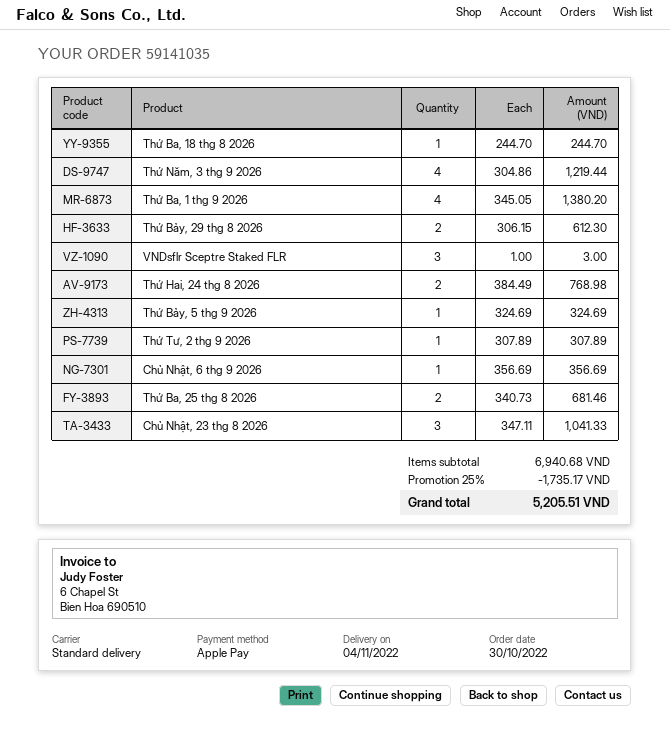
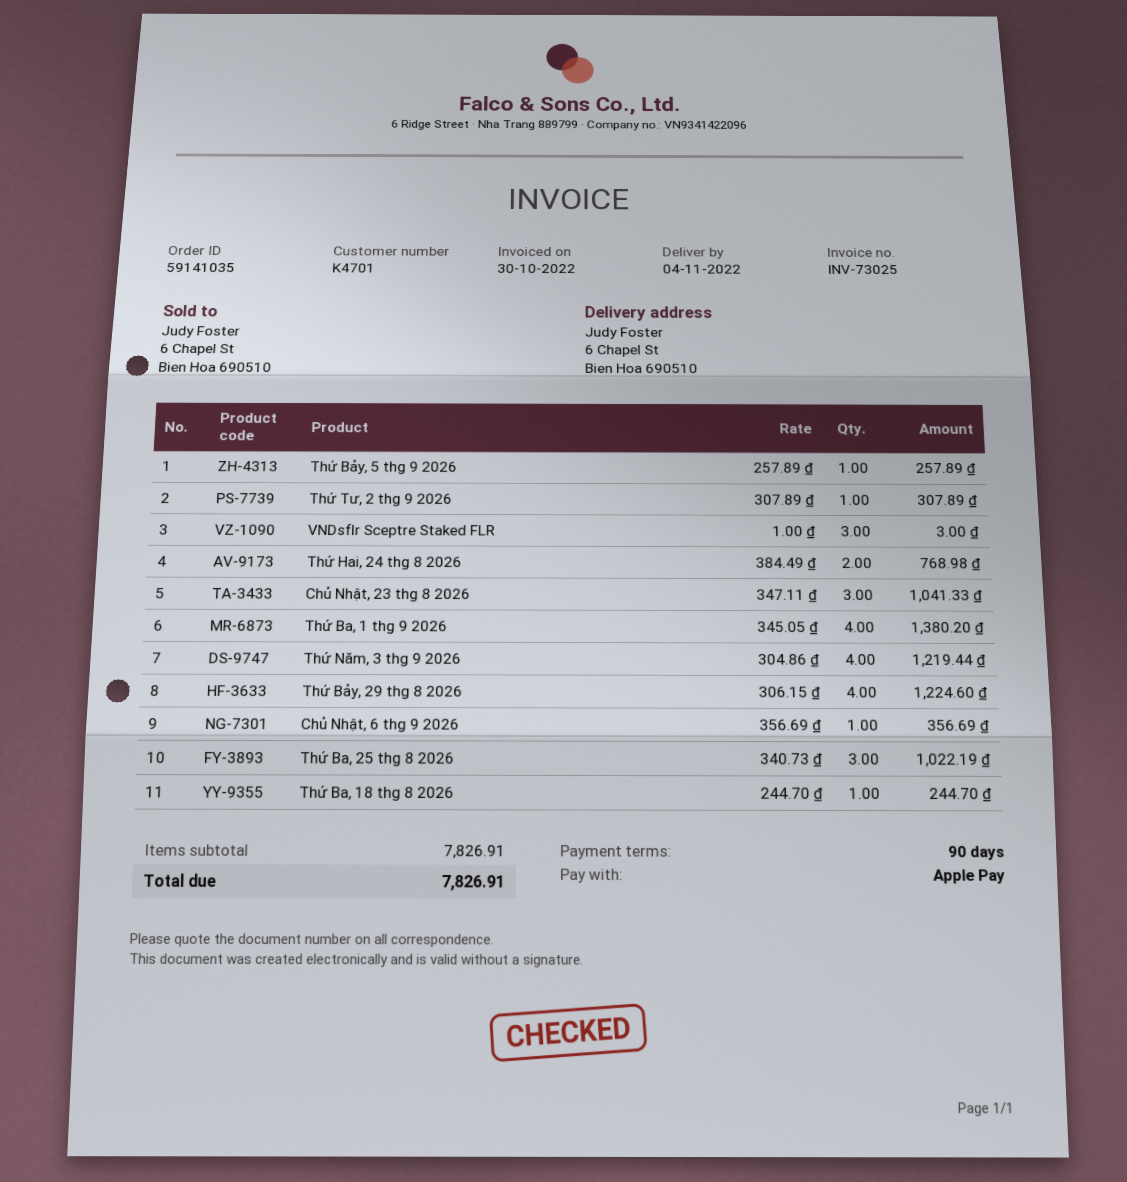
Thứ Bảy, 29 thg 8 2026: 2 x 306.15 = 612.30 -> 4 x 306.15 = 1224.60
Thứ Bảy, 5 thg 9 2026: 1 x 324.69 = 324.69 -> 1 x 257.89 = 257.89
Thứ Ba, 25 thg 8 2026: 2 x 340.73 = 681.46 -> 3 x 340.73 = 1022.19
subtotal: 6940.68 -> 7826.91
discount: 25% = 1735.17 -> none
total: 5205.51 -> 7826.91

